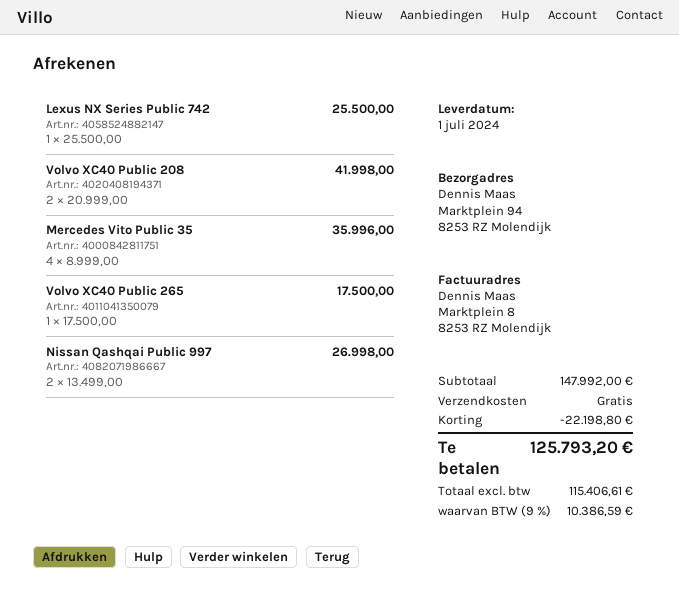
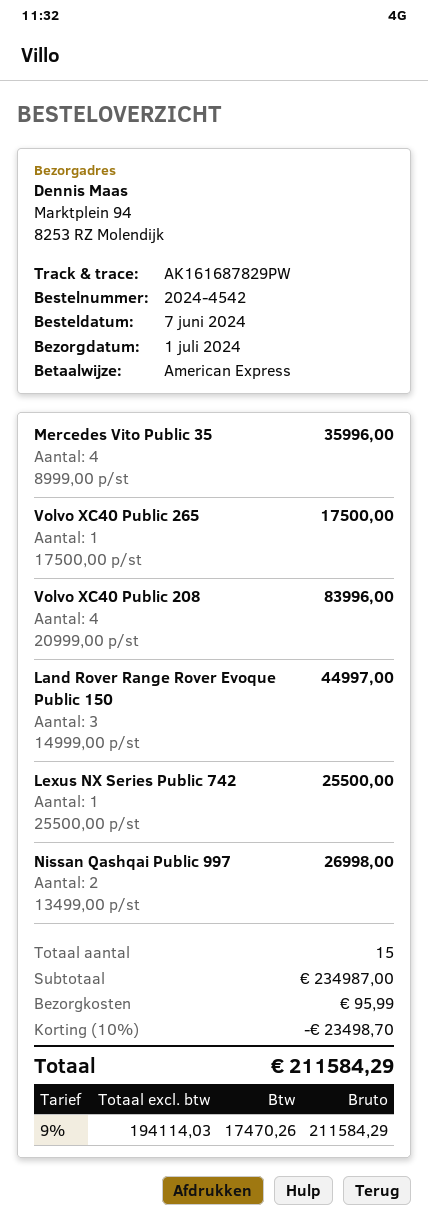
Volvo XC40 Public 208: 2 x 20999.00 = 41998.00 -> 4 x 20999.00 = 83996.00
Land Rover Range Rover Evoque Public 150: none -> 3 x 14999.00 = 44997.00
subtotal: 147992.00 -> 234987.00
discount: 22198.80 -> 23498.70
shipping: 0.00 -> 95.99
net: 115406.61 -> 194114.03
tax: 9% = 10386.59 -> 9% = 17470.26
total: 125793.20 -> 211584.29

